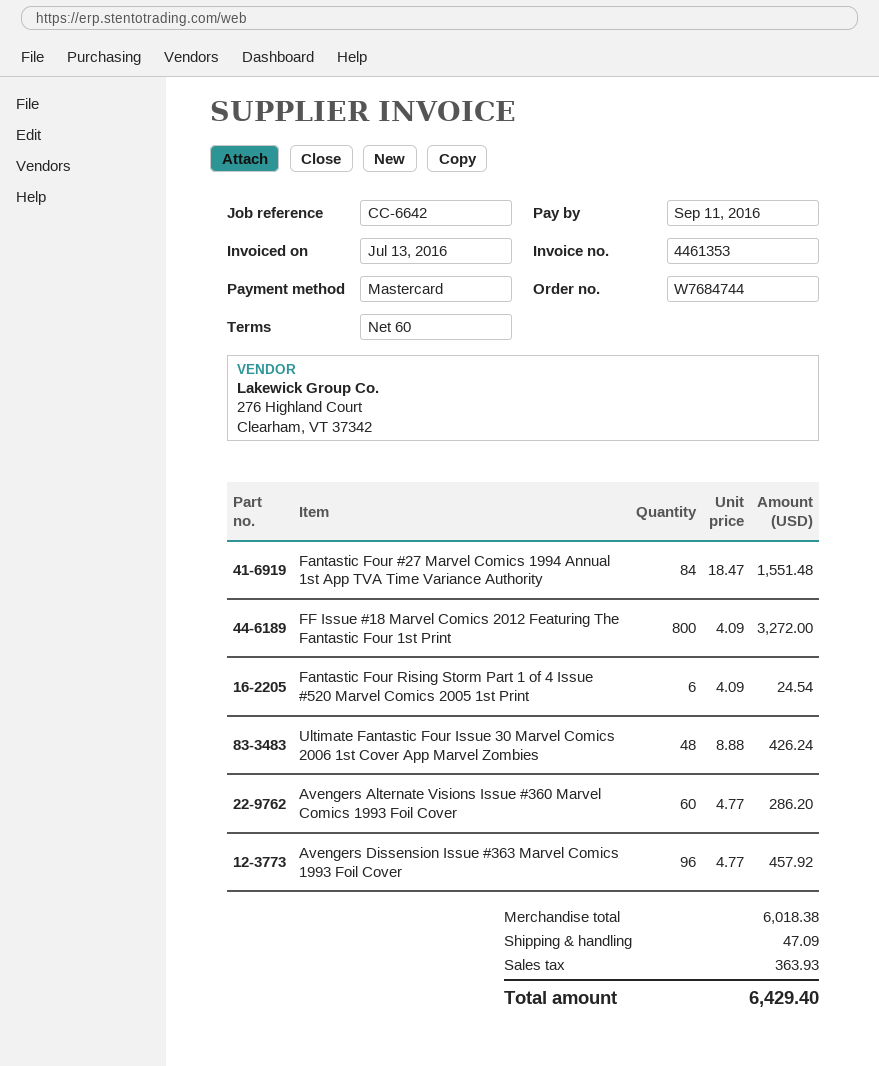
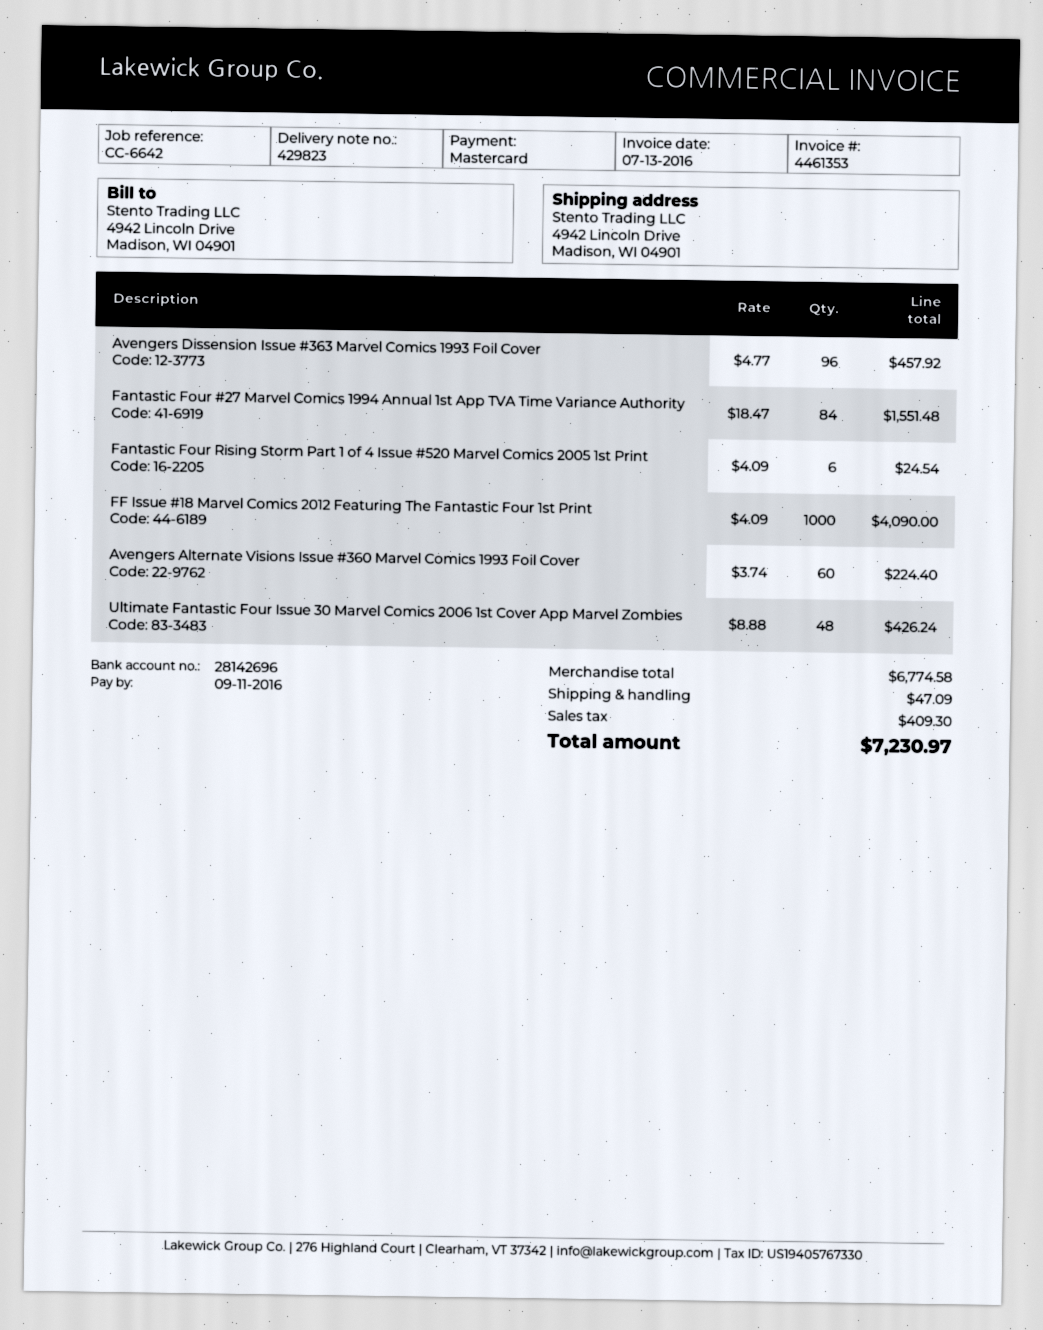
FF Issue #18 Marvel Comics 2012 Featuring The Fantastic Four 1st Print: 800 x 4.09 = 3272.00 -> 1000 x 4.09 = 4090.00
Avengers Alternate Visions Issue #360 Marvel Comics 1993 Foil Cover: 60 x 4.77 = 286.20 -> 60 x 3.74 = 224.40
subtotal: 6018.38 -> 6774.58
tax: 363.93 -> 409.30
total: 6429.40 -> 7230.97

